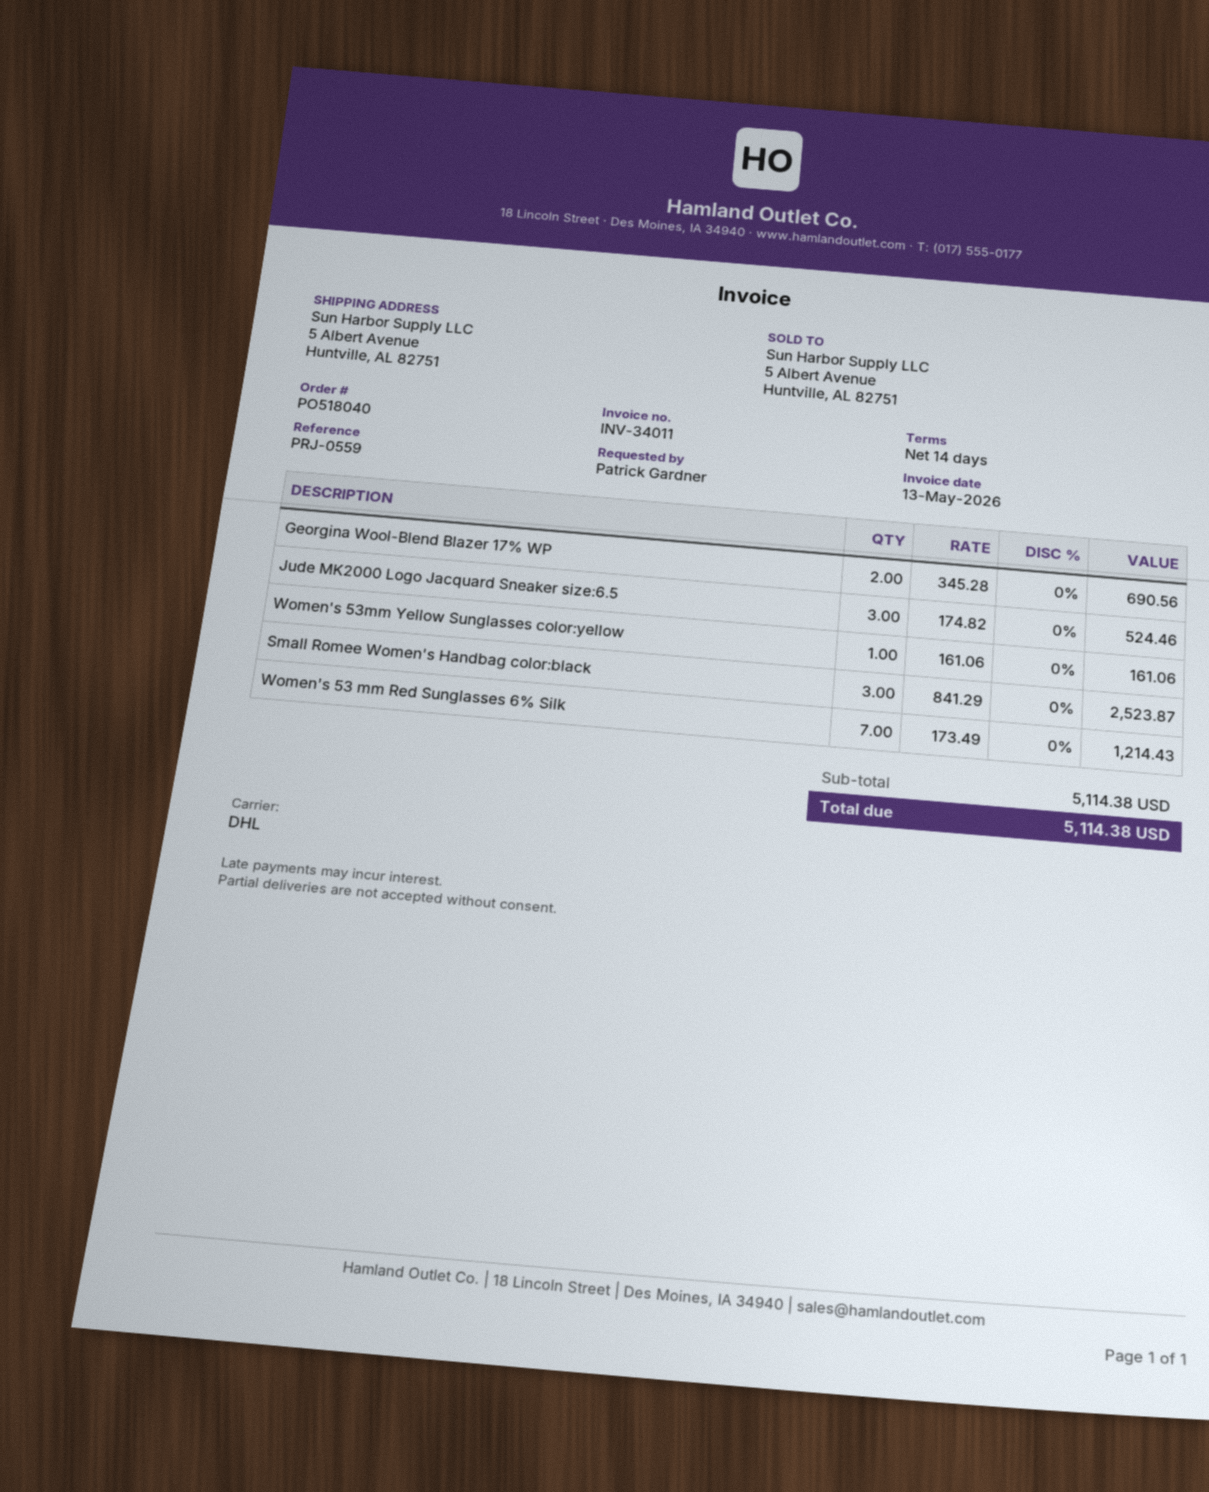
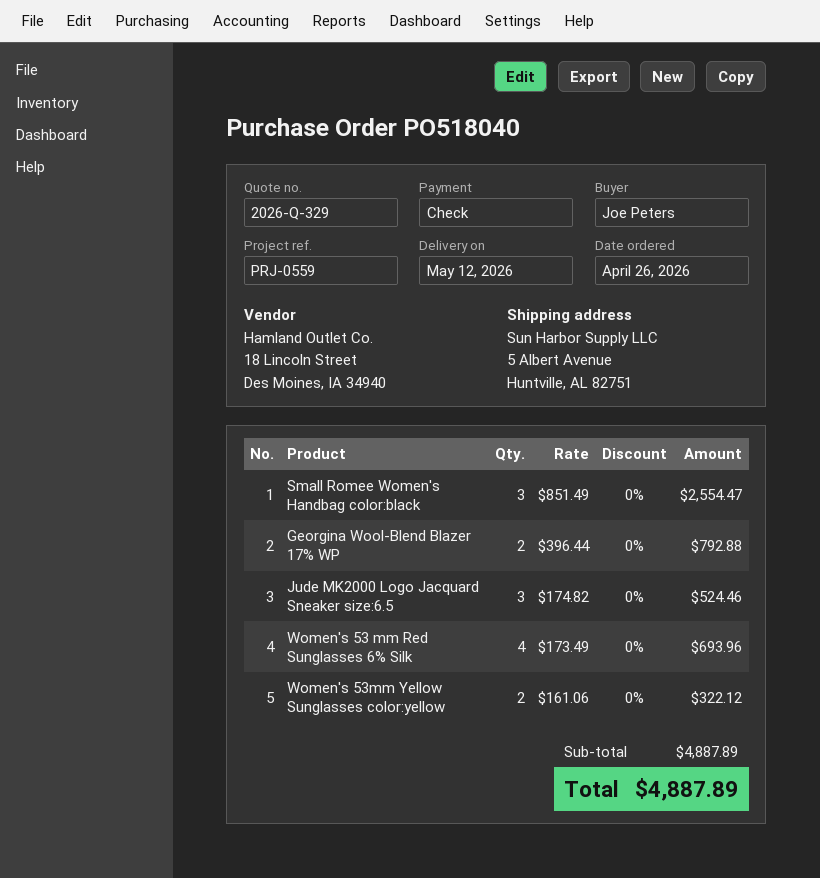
ordered by: Patrick Gardner -> Joe Peters
Georgina Wool-Blend Blazer 17% WP: 2 x 345.28 = 690.56 -> 2 x 396.44 = 792.88
Women's 53mm Yellow Sunglasses color:yellow: 1 x 161.06 = 161.06 -> 2 x 161.06 = 322.12
Small Romee Women's Handbag color:black: 3 x 841.29 = 2523.87 -> 3 x 851.49 = 2554.47
Women's 53 mm Red Sunglasses 6% Silk: 7 x 173.49 = 1214.43 -> 4 x 173.49 = 693.96
subtotal: 5114.38 -> 4887.89
total: 5114.38 -> 4887.89

